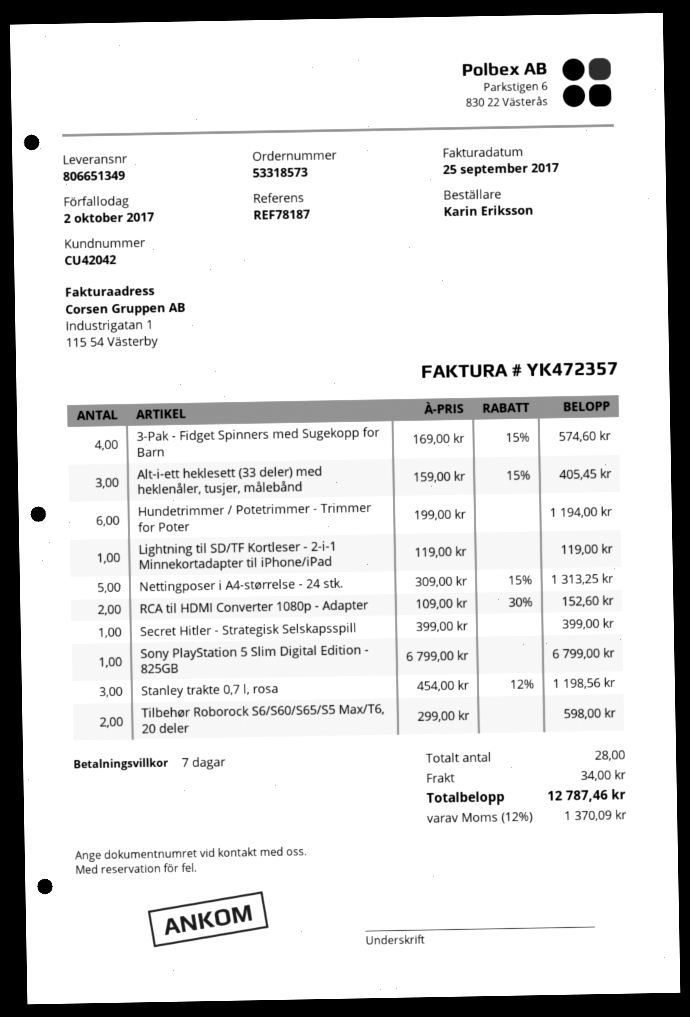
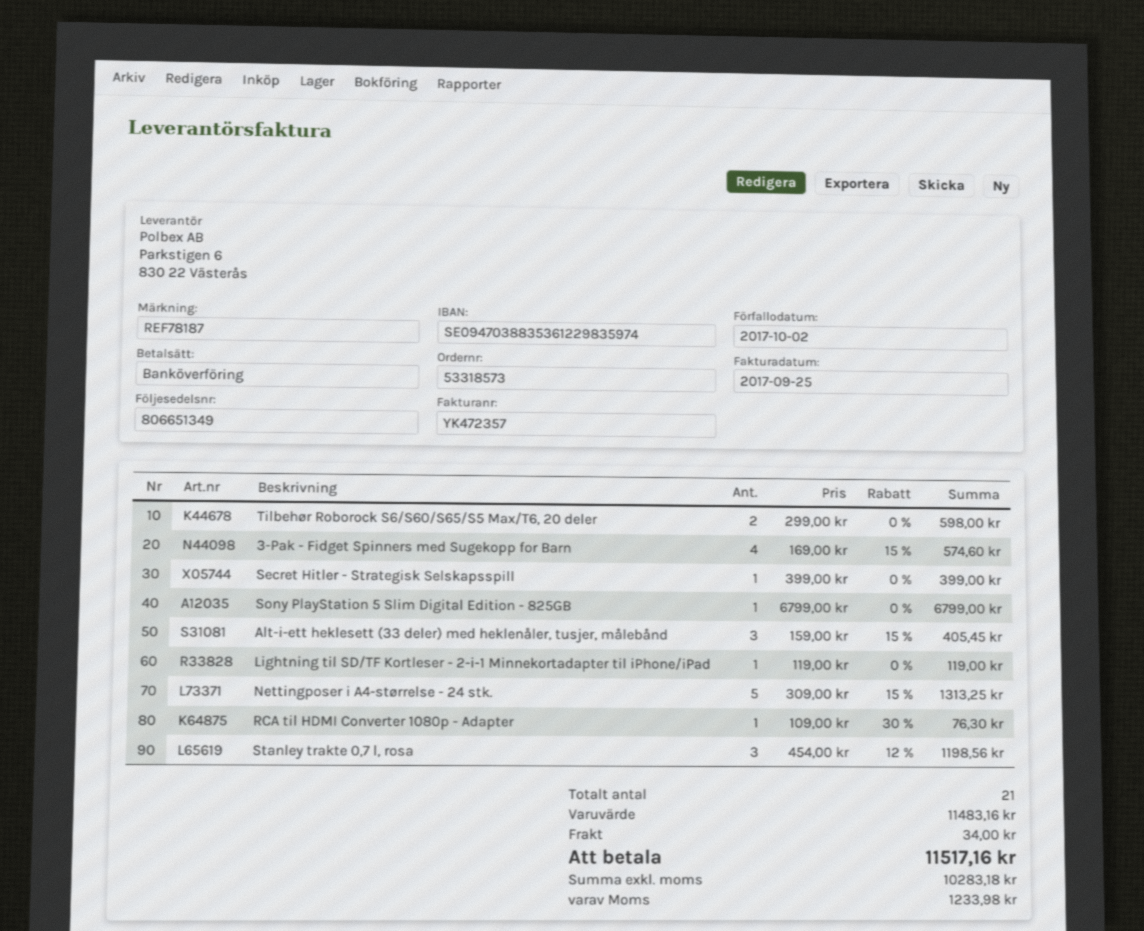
Hundetrimmer / Potetrimmer - Trimmer for Poter: 6 x 199.00 = 1194.00 -> none
RCA til HDMI Converter 1080p - Adapter: 2 x 109.00 - 30% = 152.60 -> 1 x 109.00 - 30% = 76.30
total quantity: 28 -> 21
tax: 1370.09 -> 1233.98
total: 12787.46 -> 11517.16

